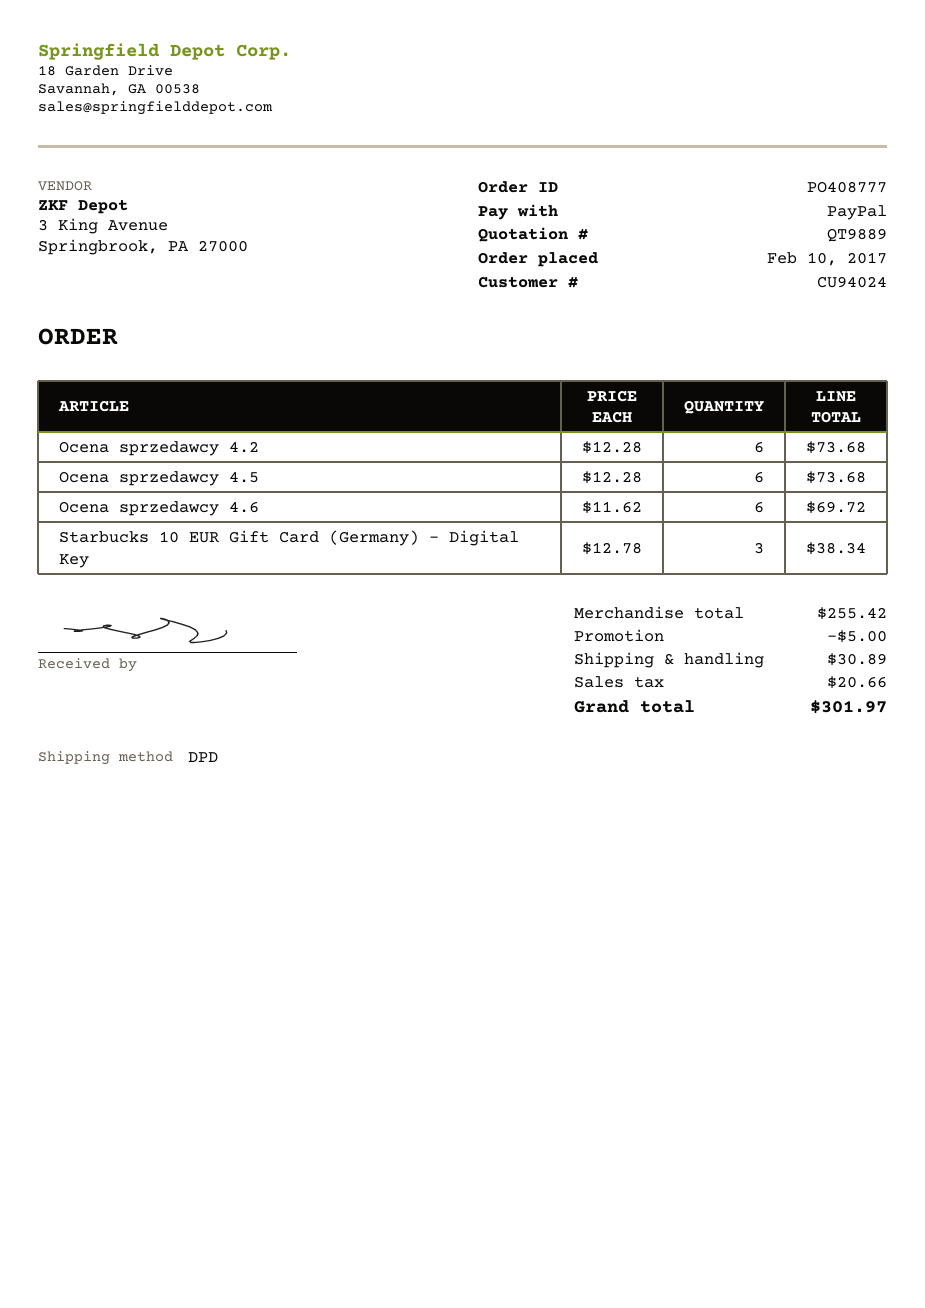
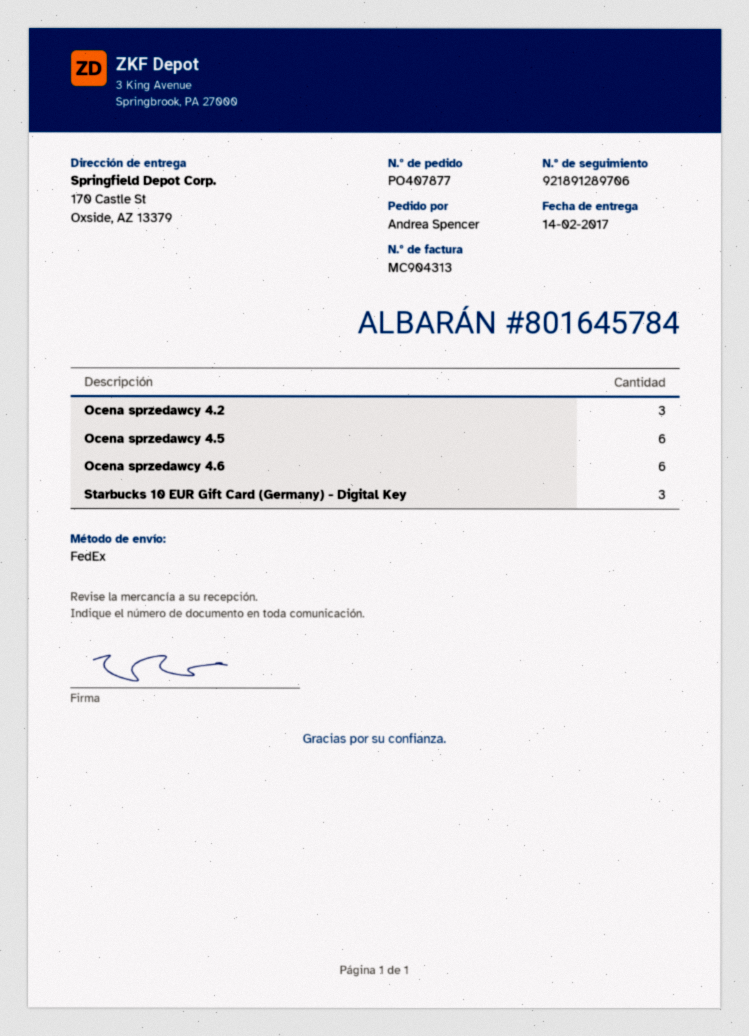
order number: PO408777 -> PO407877
shipping method: DPD -> FedEx
Ocena sprzedawcy 4.2: 6 -> 3

